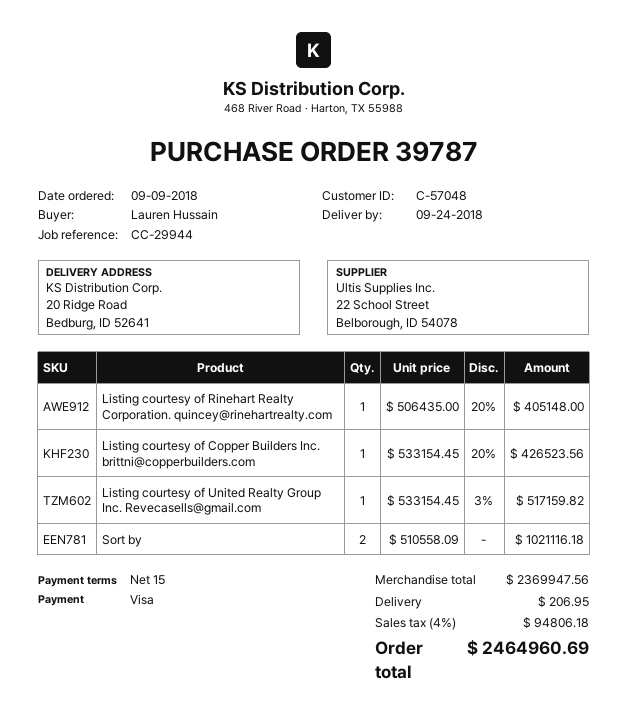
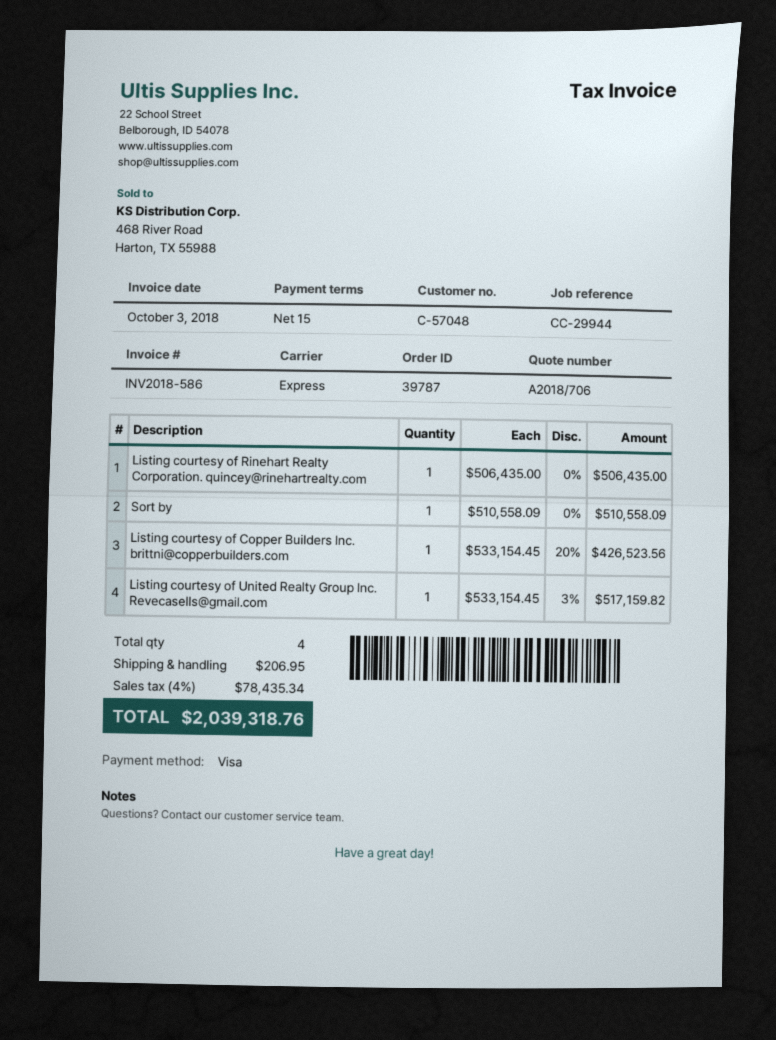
Listing courtesy of Rinehart Realty Corporation. quincey@rinehartrealty.com: 1 x 506435.00 - 20% = 405148.00 -> 1 x 506435.00 = 506435.00
Sort by: 2 x 510558.09 = 1021116.18 -> 1 x 510558.09 = 510558.09
tax: 4% = 94806.18 -> 4% = 78435.34
total: 2464960.69 -> 2039318.76

